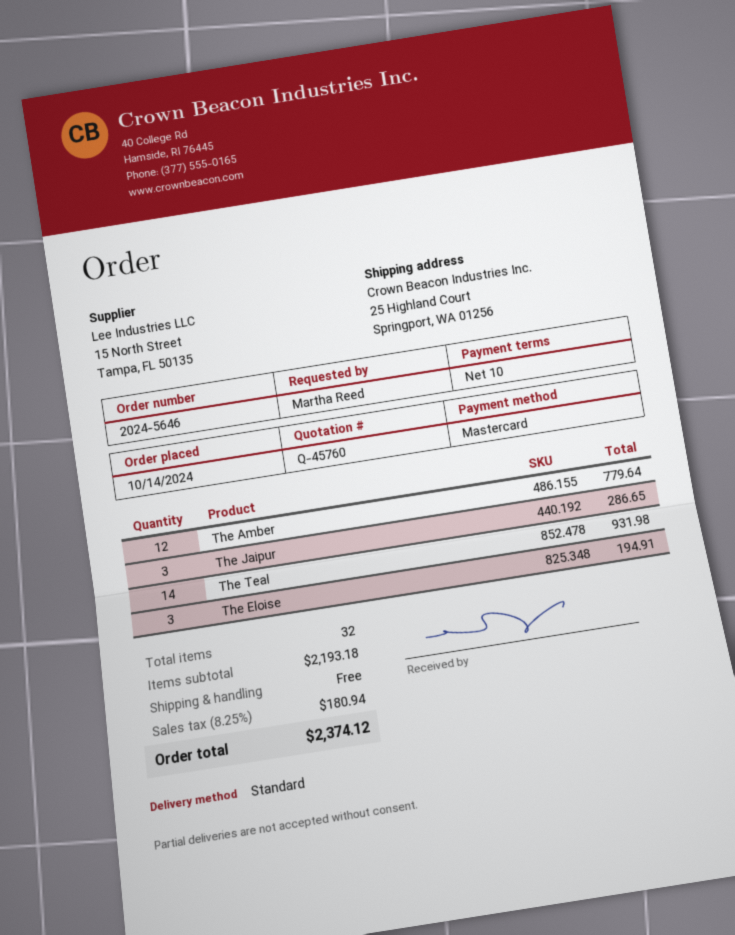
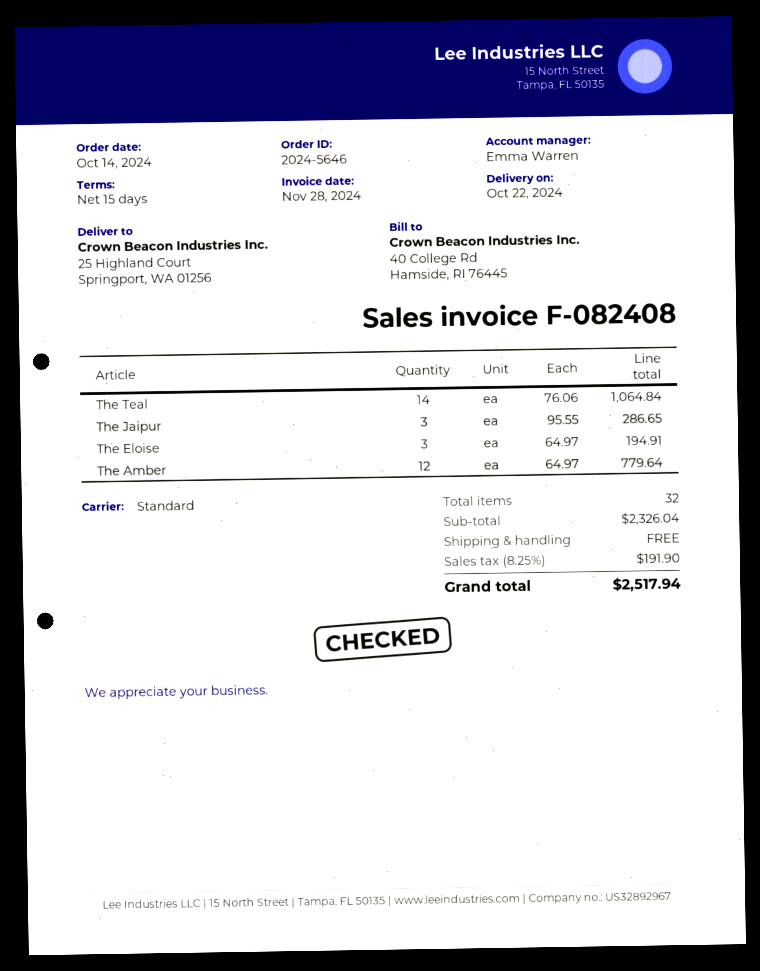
payment terms: 10 days -> 15 days
The Teal: 14 for 931.98 -> 14 for 1064.84
subtotal: 2193.18 -> 2326.04
tax: 8.25% = 180.94 -> 8.25% = 191.90
total: 2374.12 -> 2517.94

